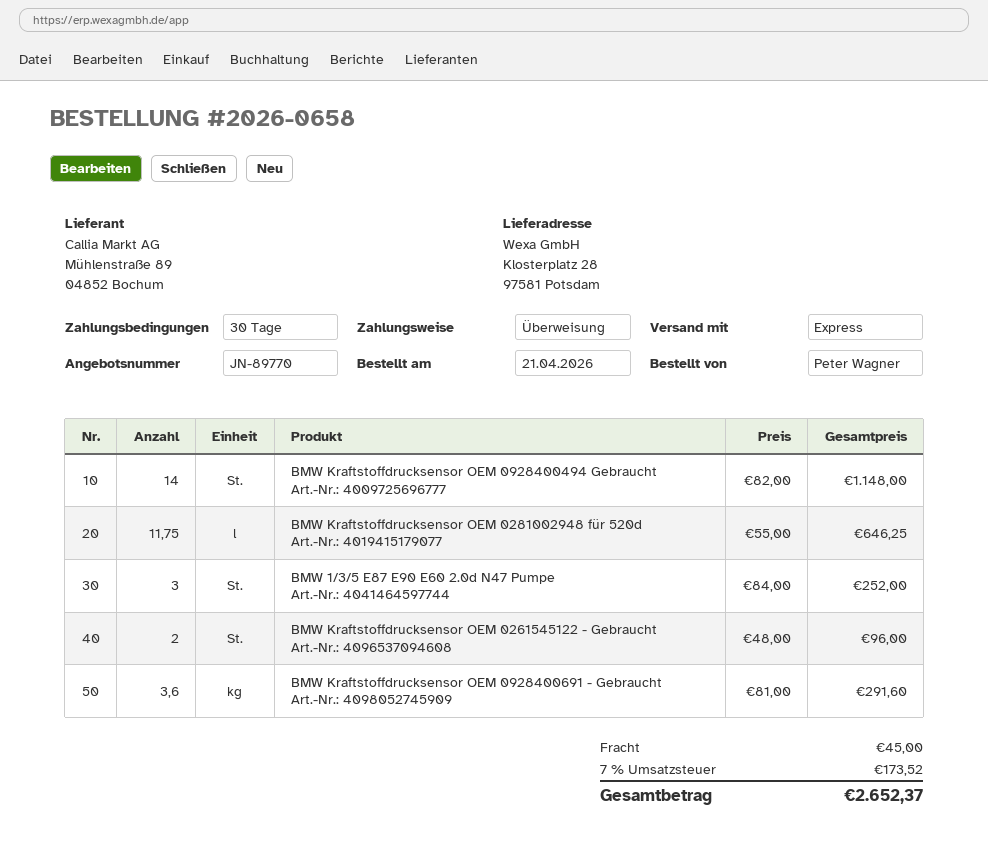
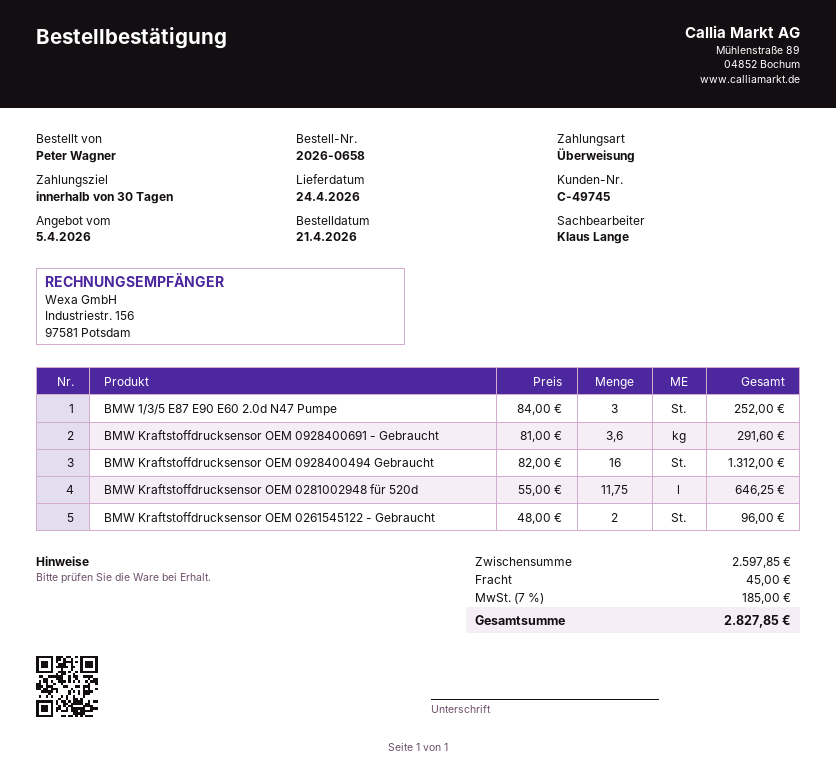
BMW Kraftstoffdrucksensor OEM 0928400494 Gebraucht: 14 x 82.00 = 1148.00 -> 16 x 82.00 = 1312.00
tax: 7% = 173.52 -> 7% = 185.00
total: 2652.37 -> 2827.85

